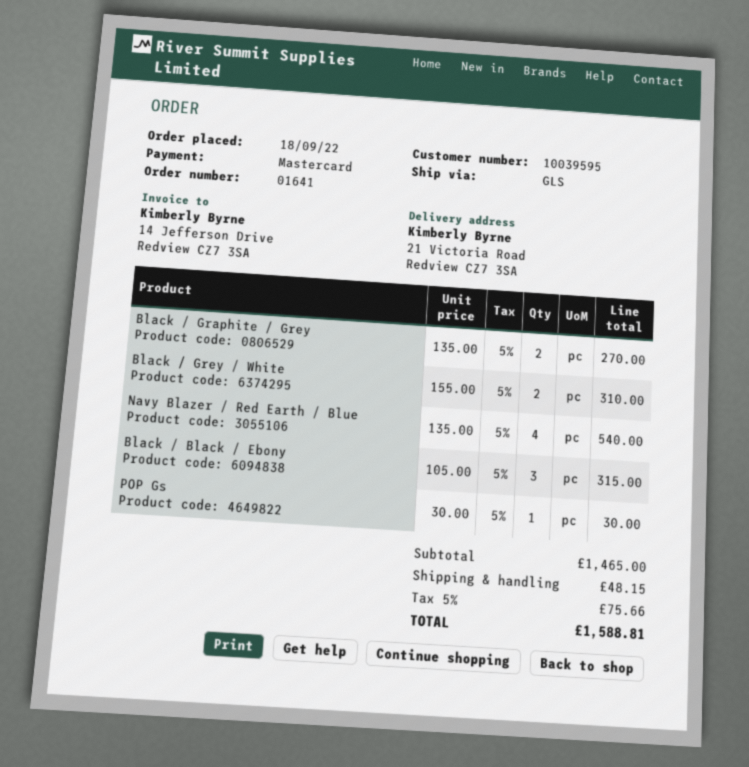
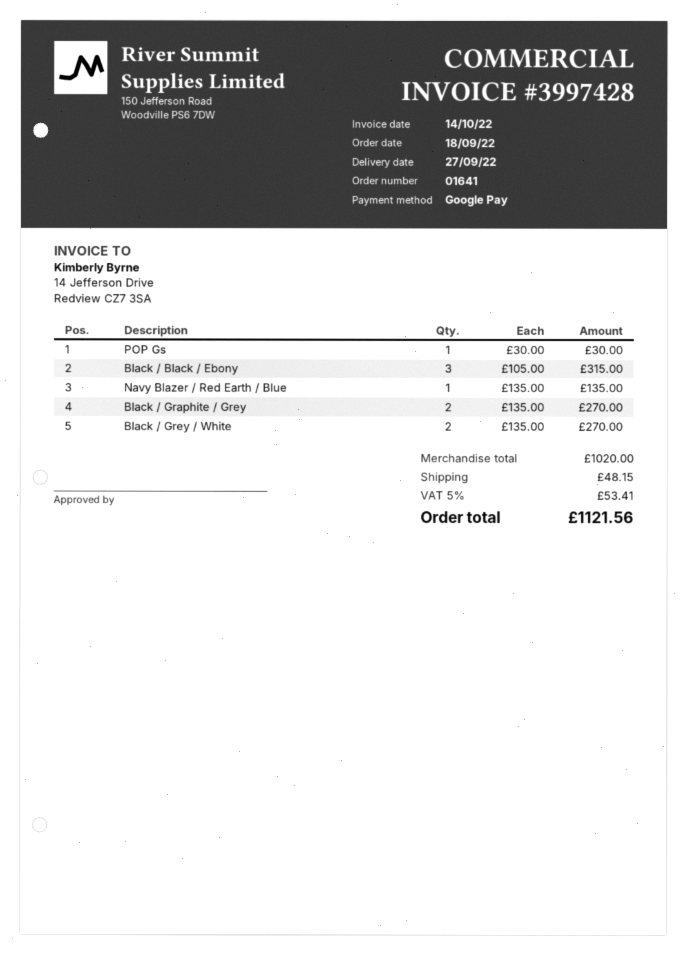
payment method: Mastercard -> Google Pay
Black / Grey / White: 2 x 155.00 = 310.00 -> 2 x 135.00 = 270.00
Navy Blazer / Red Earth / Blue: 4 x 135.00 = 540.00 -> 1 x 135.00 = 135.00
subtotal: 1465.00 -> 1020.00
tax: 5% = 75.66 -> 5% = 53.41
total: 1588.81 -> 1121.56

